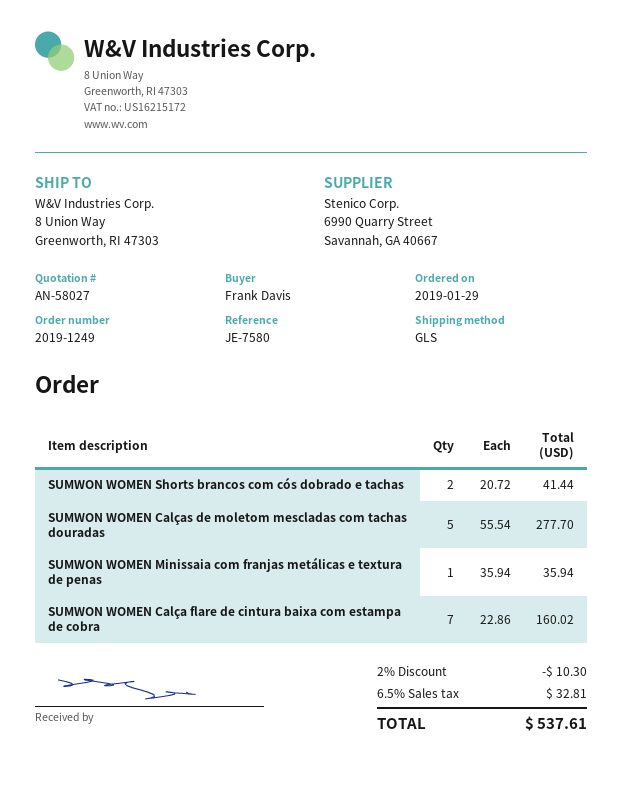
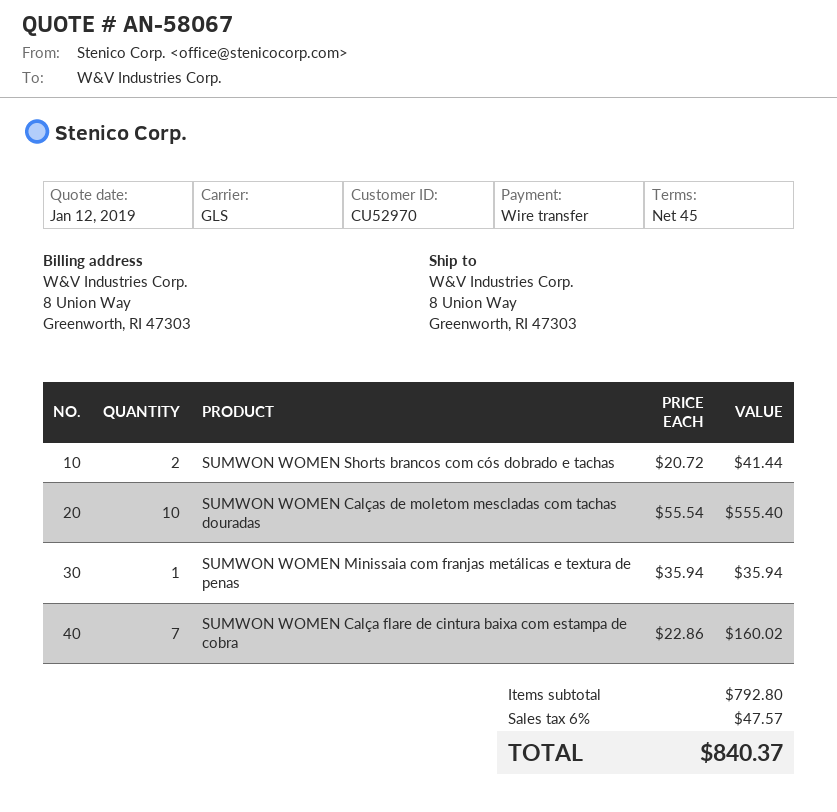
quote number: AN-58027 -> AN-58067
SUMWON WOMEN Calças de moletom mescladas com tachas douradas: 5 x 55.54 = 277.70 -> 10 x 55.54 = 555.40
discount: 2% = 10.30 -> none
tax: 6.5% = 32.81 -> 6% = 47.57
total: 537.61 -> 840.37

